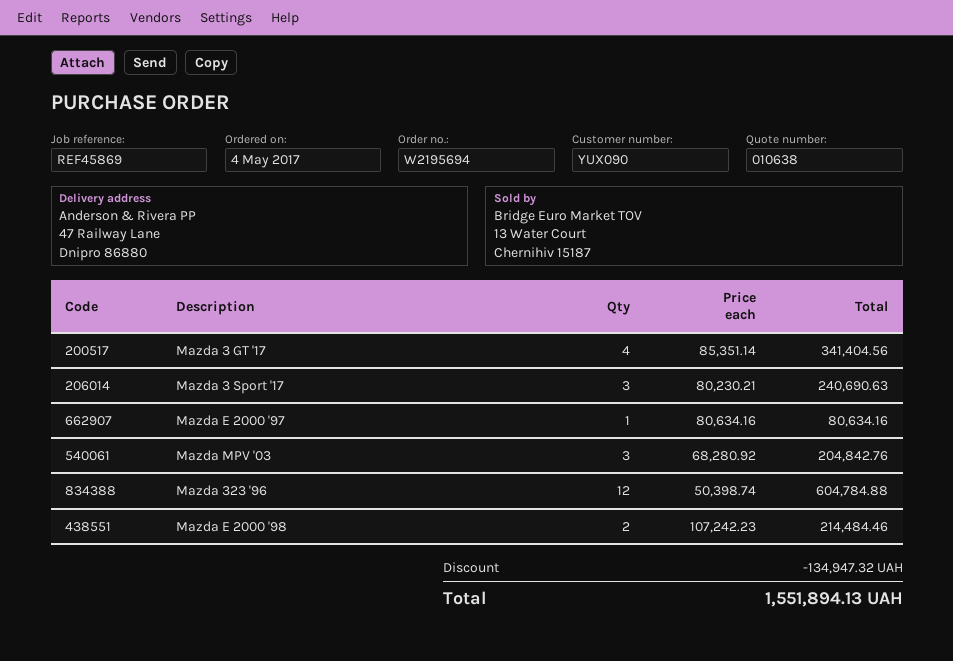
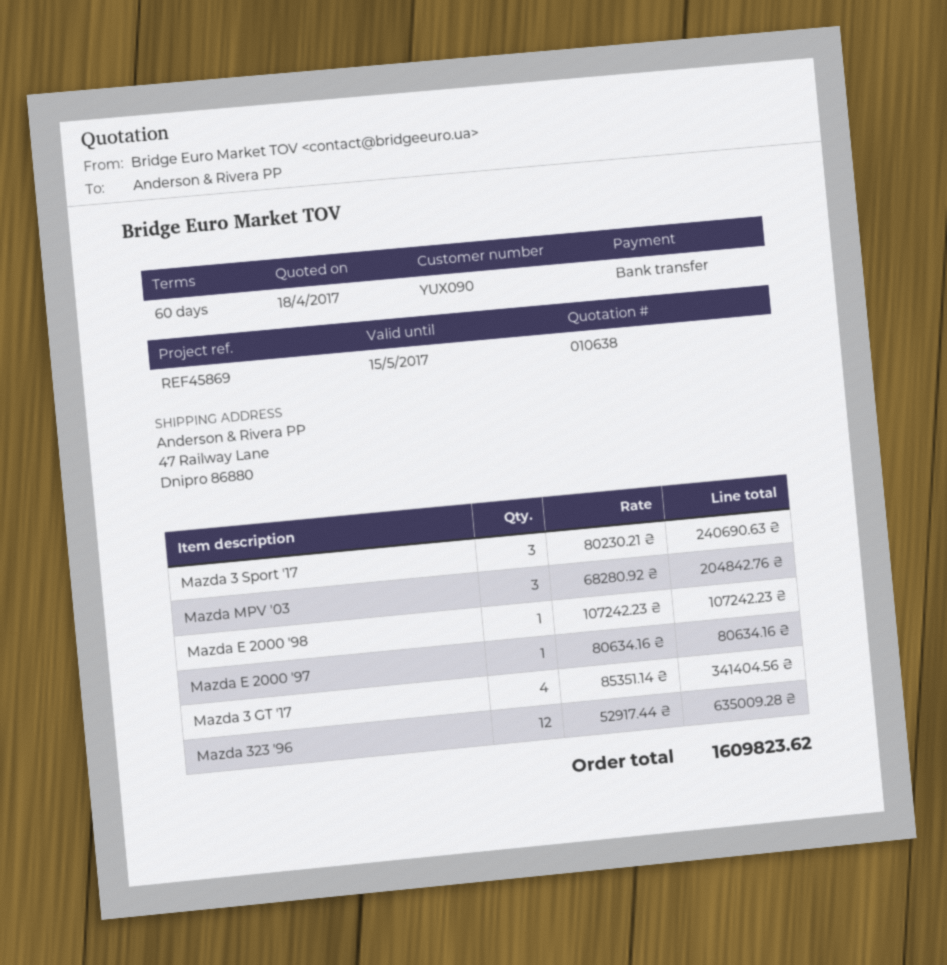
Mazda 323 '96: 12 x 50398.74 = 604784.88 -> 12 x 52917.44 = 635009.28
Mazda E 2000 '98: 2 x 107242.23 = 214484.46 -> 1 x 107242.23 = 107242.23
discount: 134947.32 -> none
total: 1551894.13 -> 1609823.62

